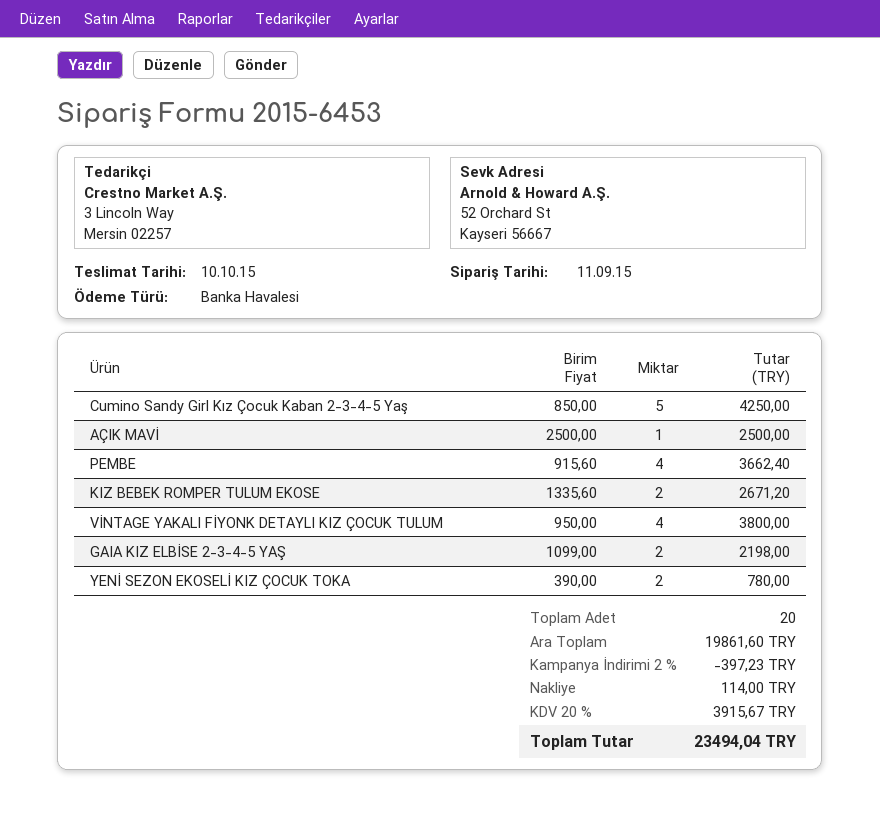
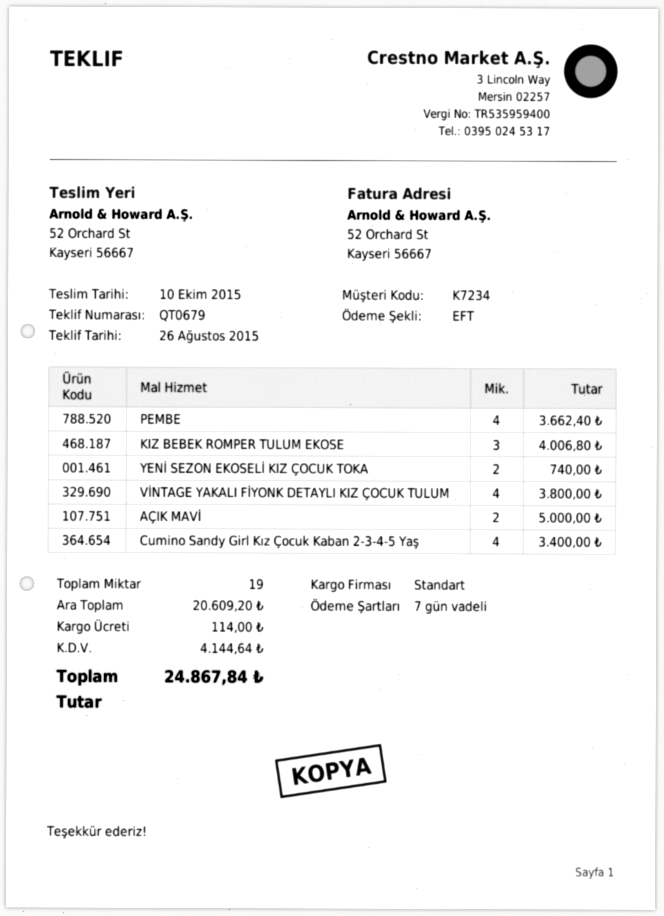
Cumino Sandy Girl Kız Çocuk Kaban 2-3-4-5 Yaş: 5 for 4250.00 -> 4 for 3400.00
AÇIK MAVİ: 1 for 2500.00 -> 2 for 5000.00
KIZ BEBEK ROMPER TULUM EKOSE: 2 for 2671.20 -> 3 for 4006.80
GAIA KIZ ELBİSE 2-3-4-5 YAŞ: 2 for 2198.00 -> none
YENİ SEZON EKOSELİ KIZ ÇOCUK TOKA: 2 for 780.00 -> 2 for 740.00
total quantity: 20 -> 19
subtotal: 19861.60 -> 20609.20
discount: 2% = 397.23 -> none
tax: 3915.67 -> 4144.64
total: 23494.04 -> 24867.84

